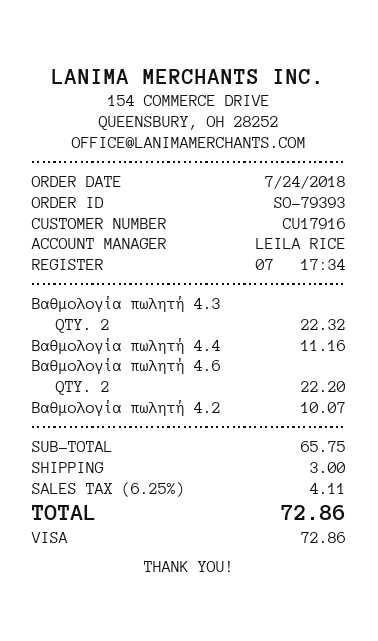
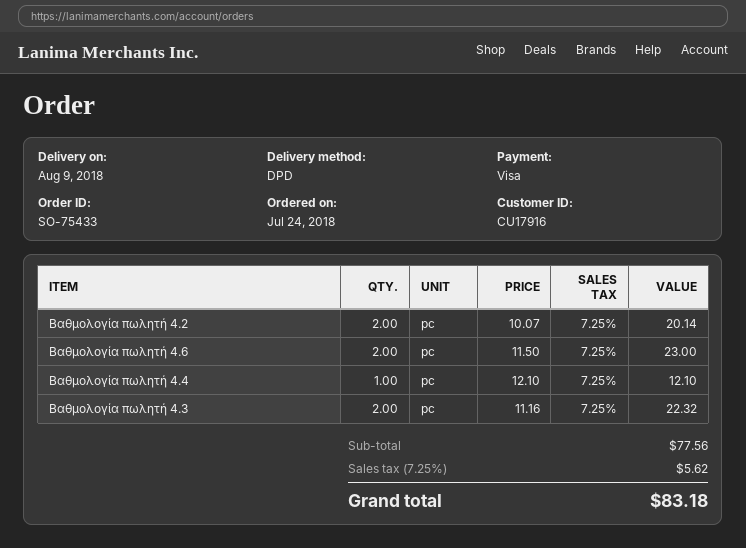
order number: SO-79393 -> SO-75433
Βαθμολογία πωλητή 4.4: 1 for 11.16 -> 1 for 12.10
Βαθμολογία πωλητή 4.6: 2 for 22.20 -> 2 for 23.00
Βαθμολογία πωλητή 4.2: 1 for 10.07 -> 2 for 20.14
subtotal: 65.75 -> 77.56
shipping: 3.00 -> none
tax: 6.25% = 4.11 -> 7.25% = 5.62
total: 72.86 -> 83.18

